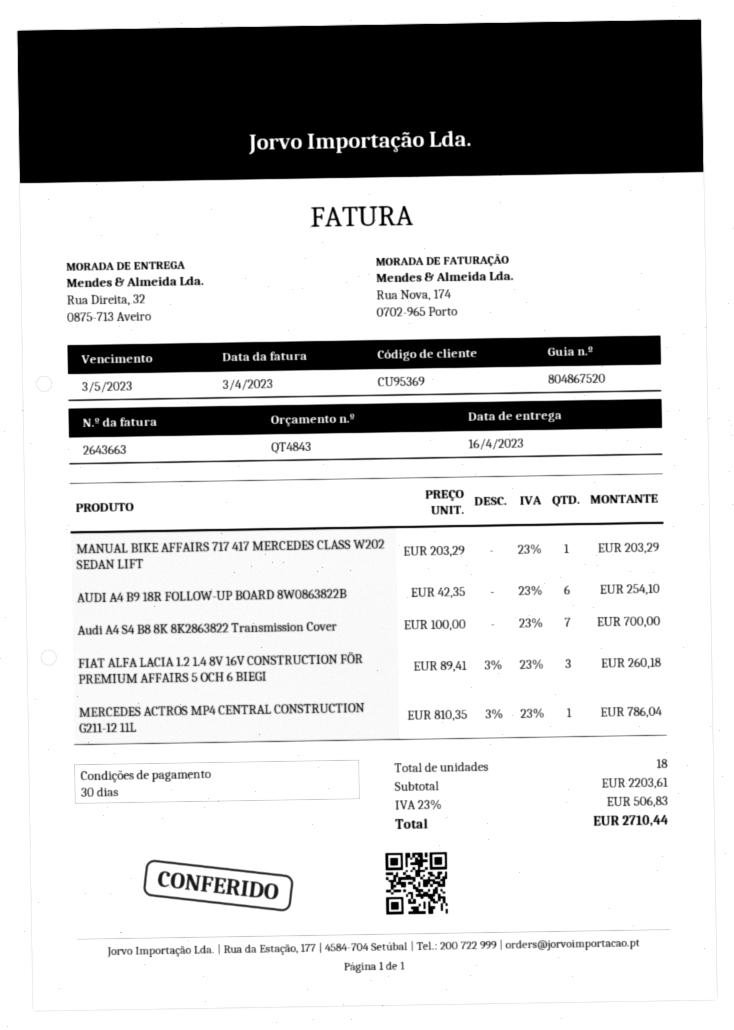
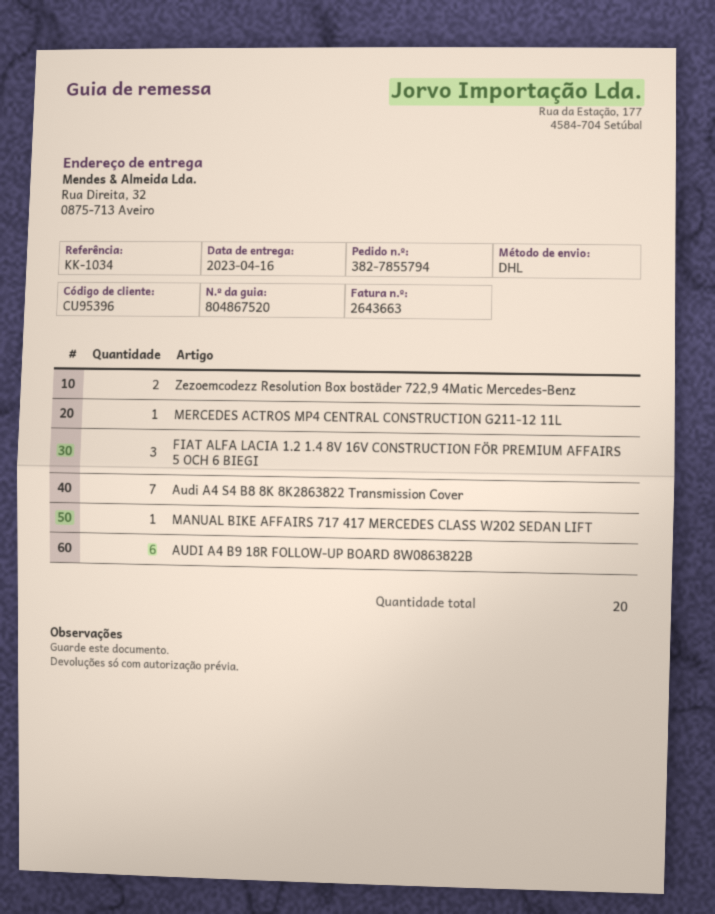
customer number: CU95369 -> CU95396
Zezoemcodezz Resolution Box bostäder 722,9 4Matic Mercedes-Benz: none -> 2
total quantity: 18 -> 20

